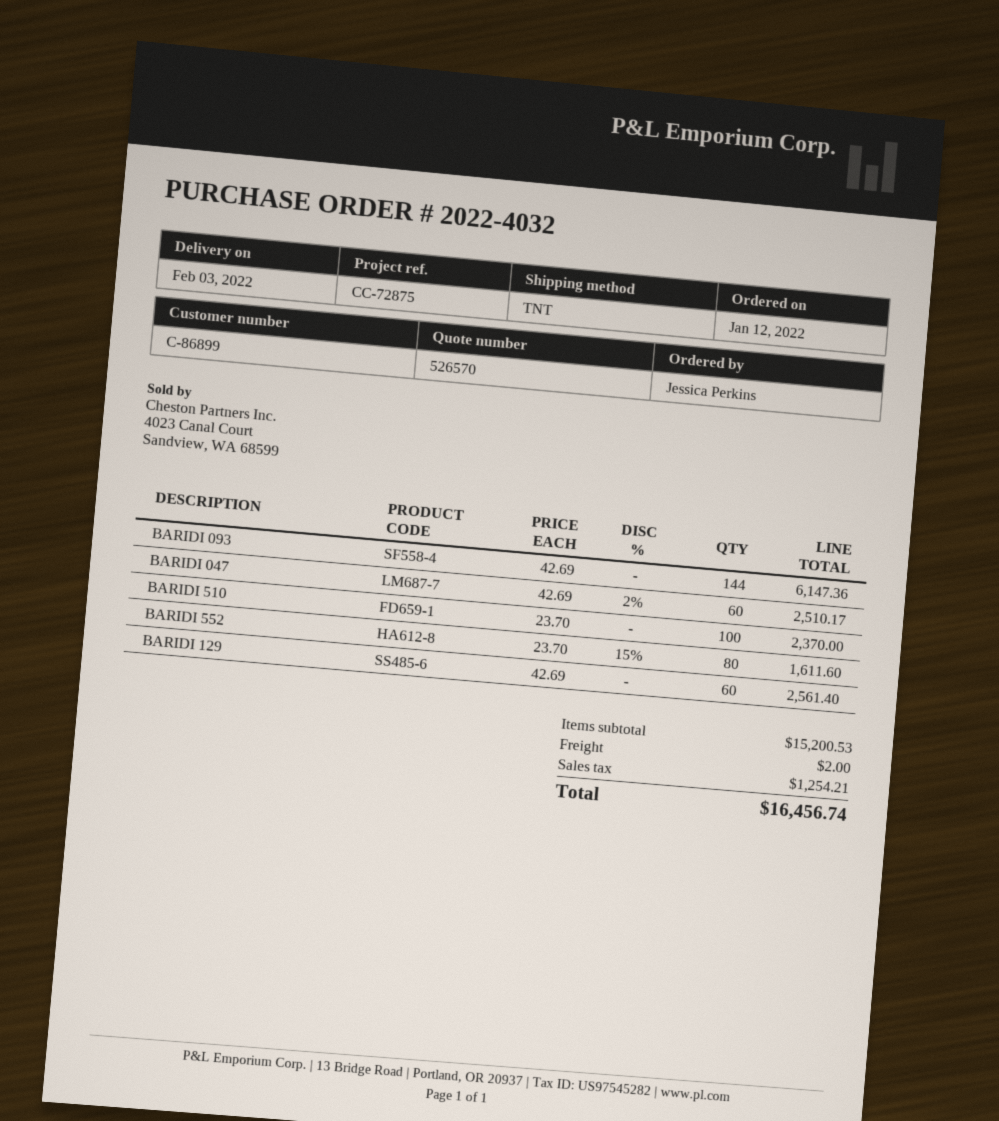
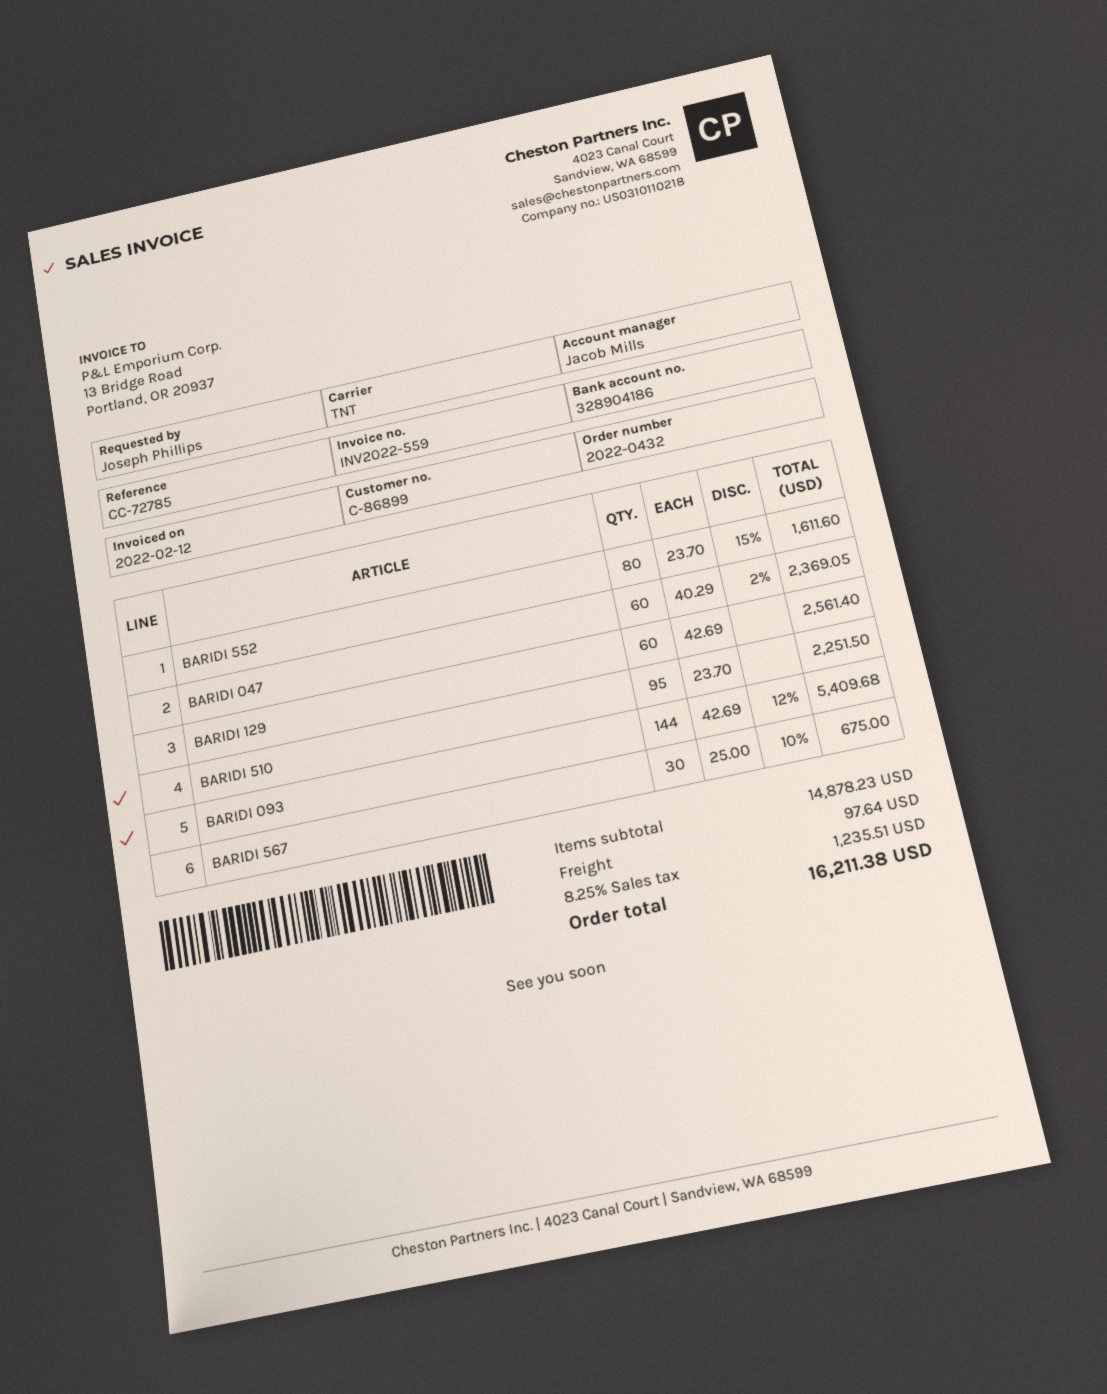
order number: 2022-4032 -> 2022-0432
reference: CC-72875 -> CC-72785
ordered by: Jessica Perkins -> Joseph Phillips
BARIDI 093: 144 x 42.69 = 6147.36 -> 144 x 42.69 - 12% = 5409.68
BARIDI 047: 60 x 42.69 - 2% = 2510.17 -> 60 x 40.29 - 2% = 2369.05
BARIDI 510: 100 x 23.70 = 2370.00 -> 95 x 23.70 = 2251.50
BARIDI 567: none -> 30 x 25.00 - 10% = 675.00
subtotal: 15200.53 -> 14878.23
shipping: 2.00 -> 97.64
tax: 1254.21 -> 1235.51
total: 16456.74 -> 16211.38

